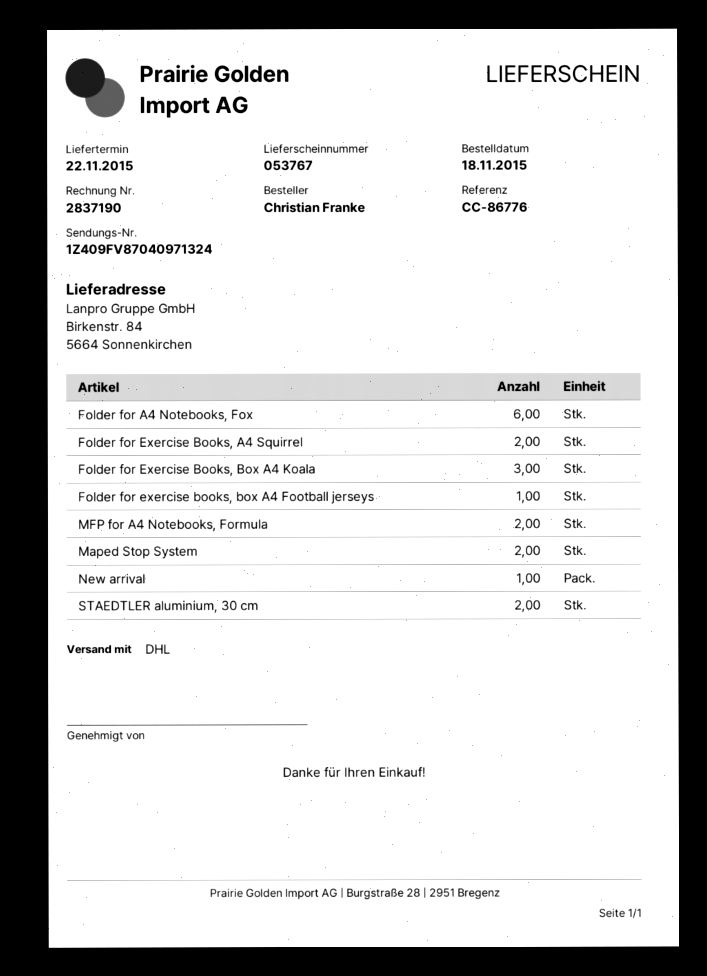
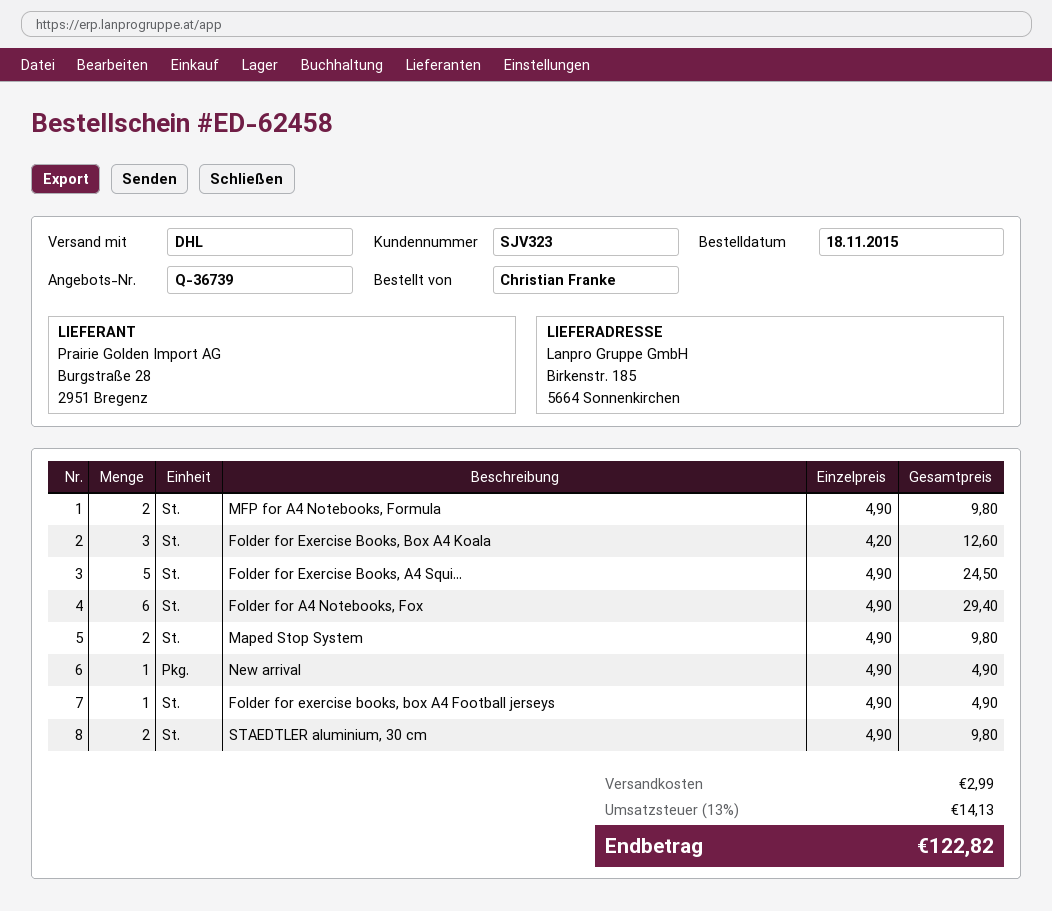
ship to: Birkenstr. 84, 5664 Sonnenkirchen -> Birkenstr. 185, 5664 Sonnenkirchen
Folder for Exercise Books, A4 Squirrel: 2 -> 5

